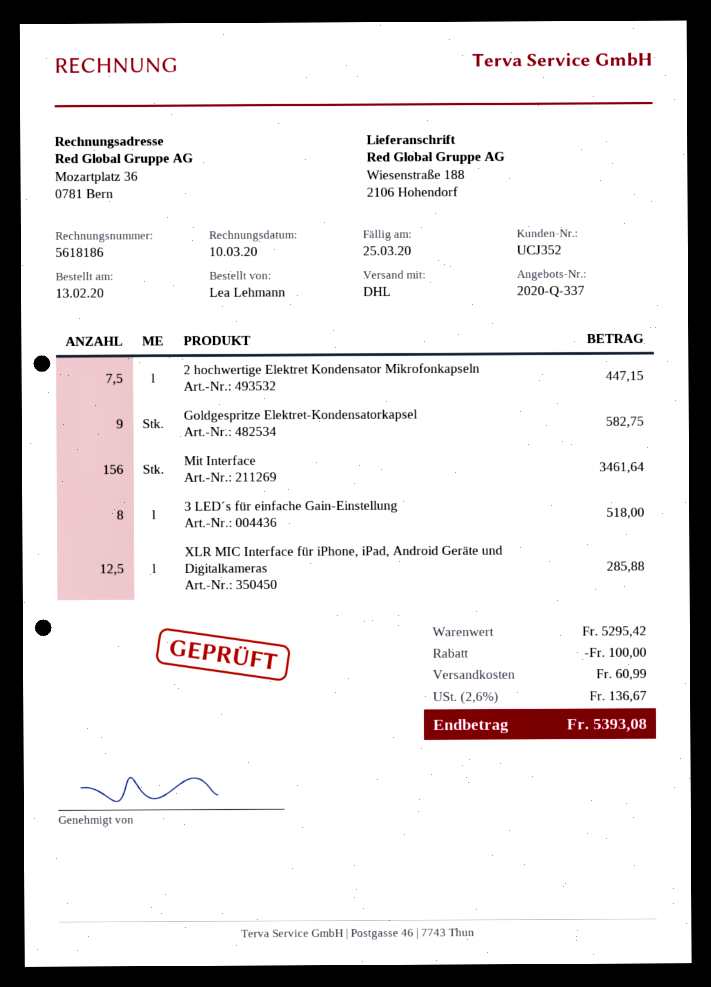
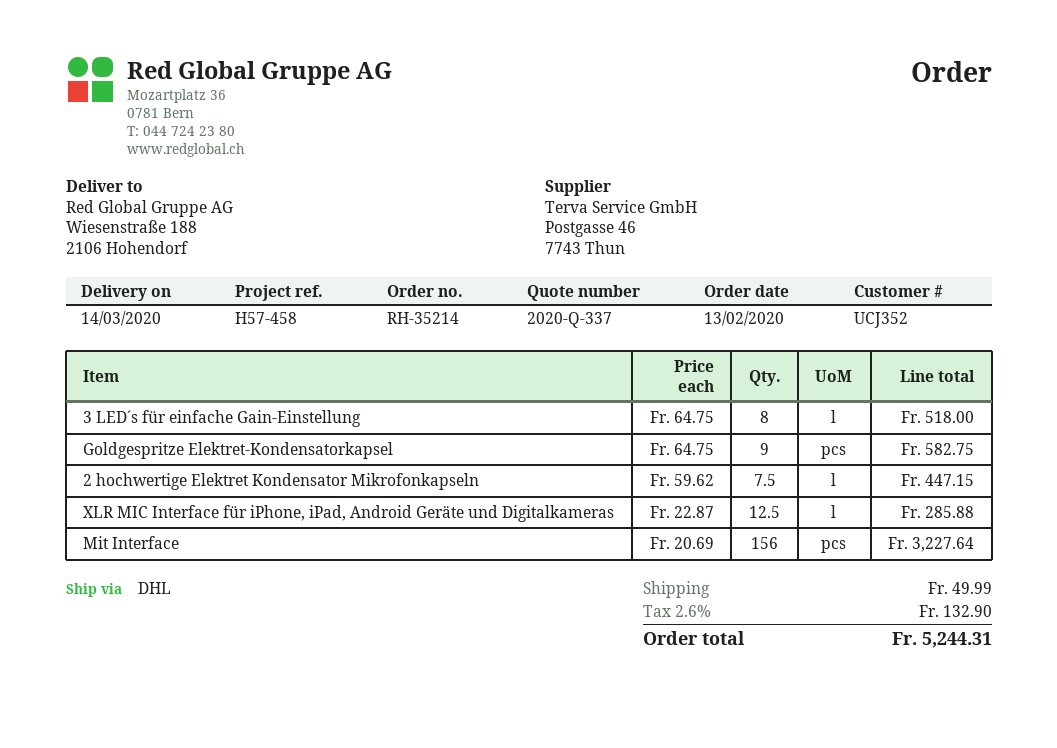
Mit Interface: 156 for 3461.64 -> 156 for 3227.64
discount: 100.00 -> none
shipping: 60.99 -> 49.99
tax: 2.6% = 136.67 -> 2.6% = 132.90
total: 5393.08 -> 5244.31

